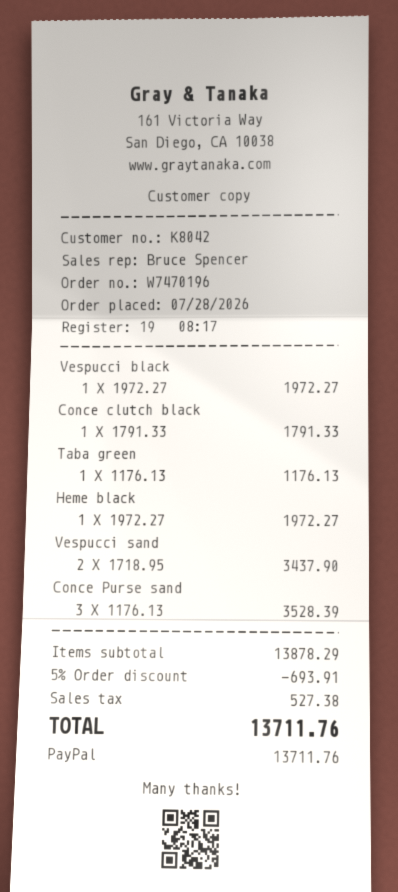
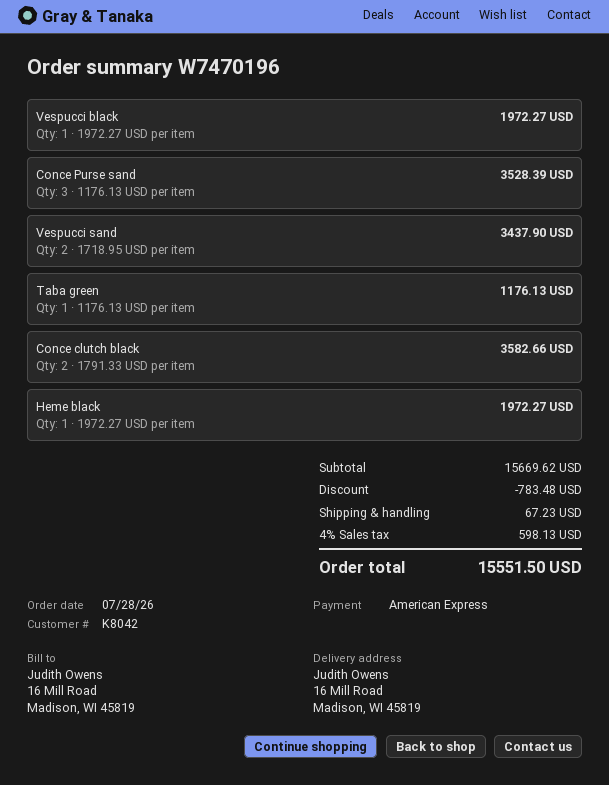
payment method: PayPal -> American Express
Conce clutch black: 1 x 1791.33 = 1791.33 -> 2 x 1791.33 = 3582.66
subtotal: 13878.29 -> 15669.62
discount: 693.91 -> 783.48
shipping: none -> 67.23
tax: 527.38 -> 598.13
total: 13711.76 -> 15551.50

